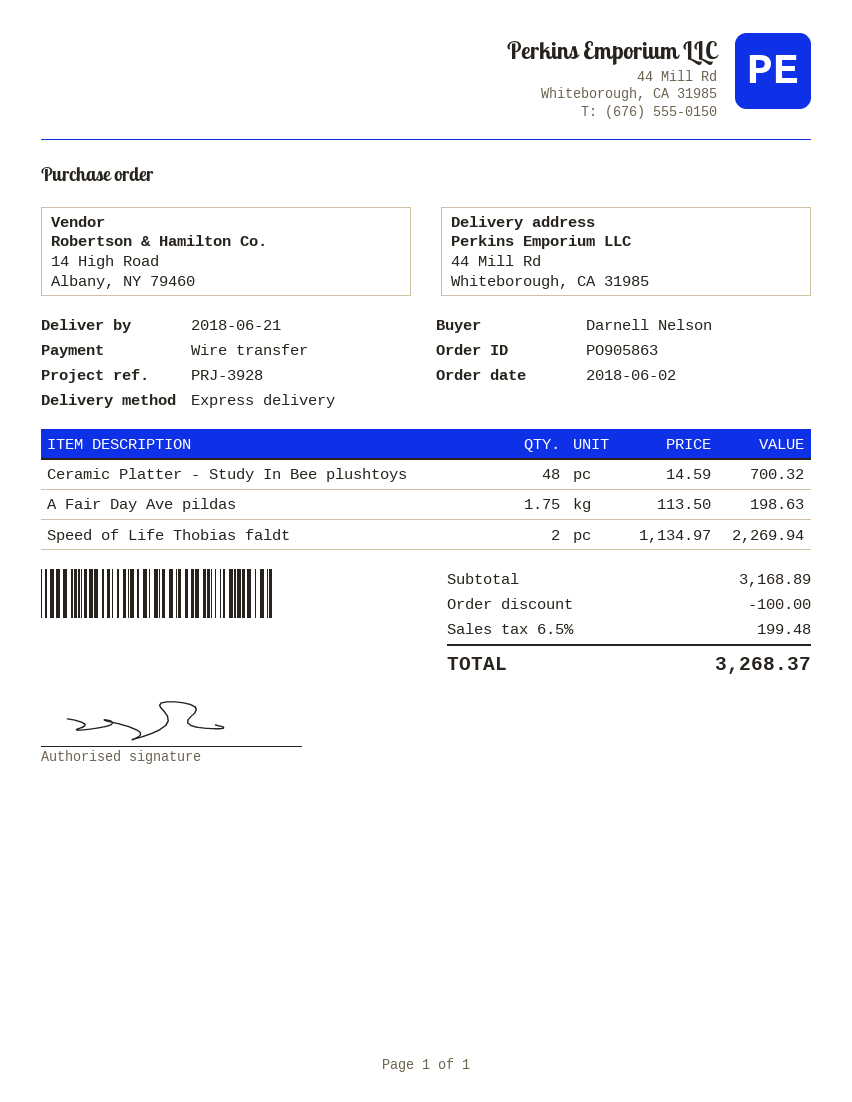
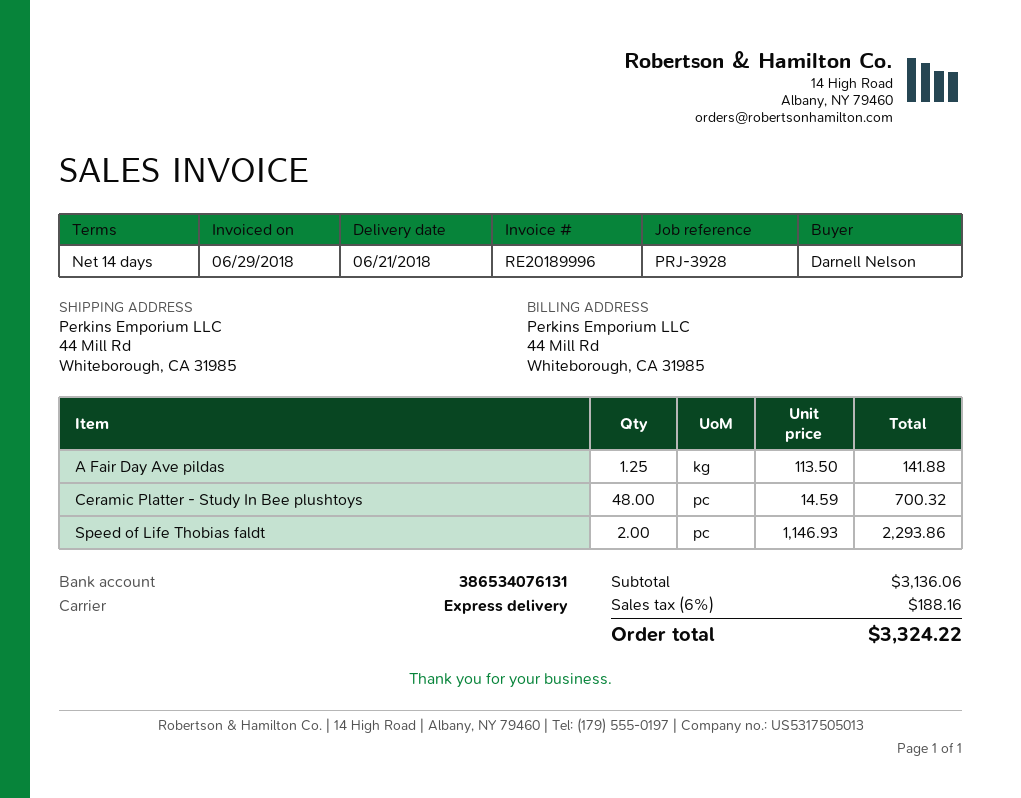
A Fair Day Ave pildas: 1.75 x 113.50 = 198.63 -> 1.25 x 113.50 = 141.88
Speed of Life Thobias faldt: 2 x 1134.97 = 2269.94 -> 2 x 1146.93 = 2293.86
subtotal: 3168.89 -> 3136.06
discount: 100.00 -> none
tax: 6.5% = 199.48 -> 6% = 188.16
total: 3268.37 -> 3324.22

